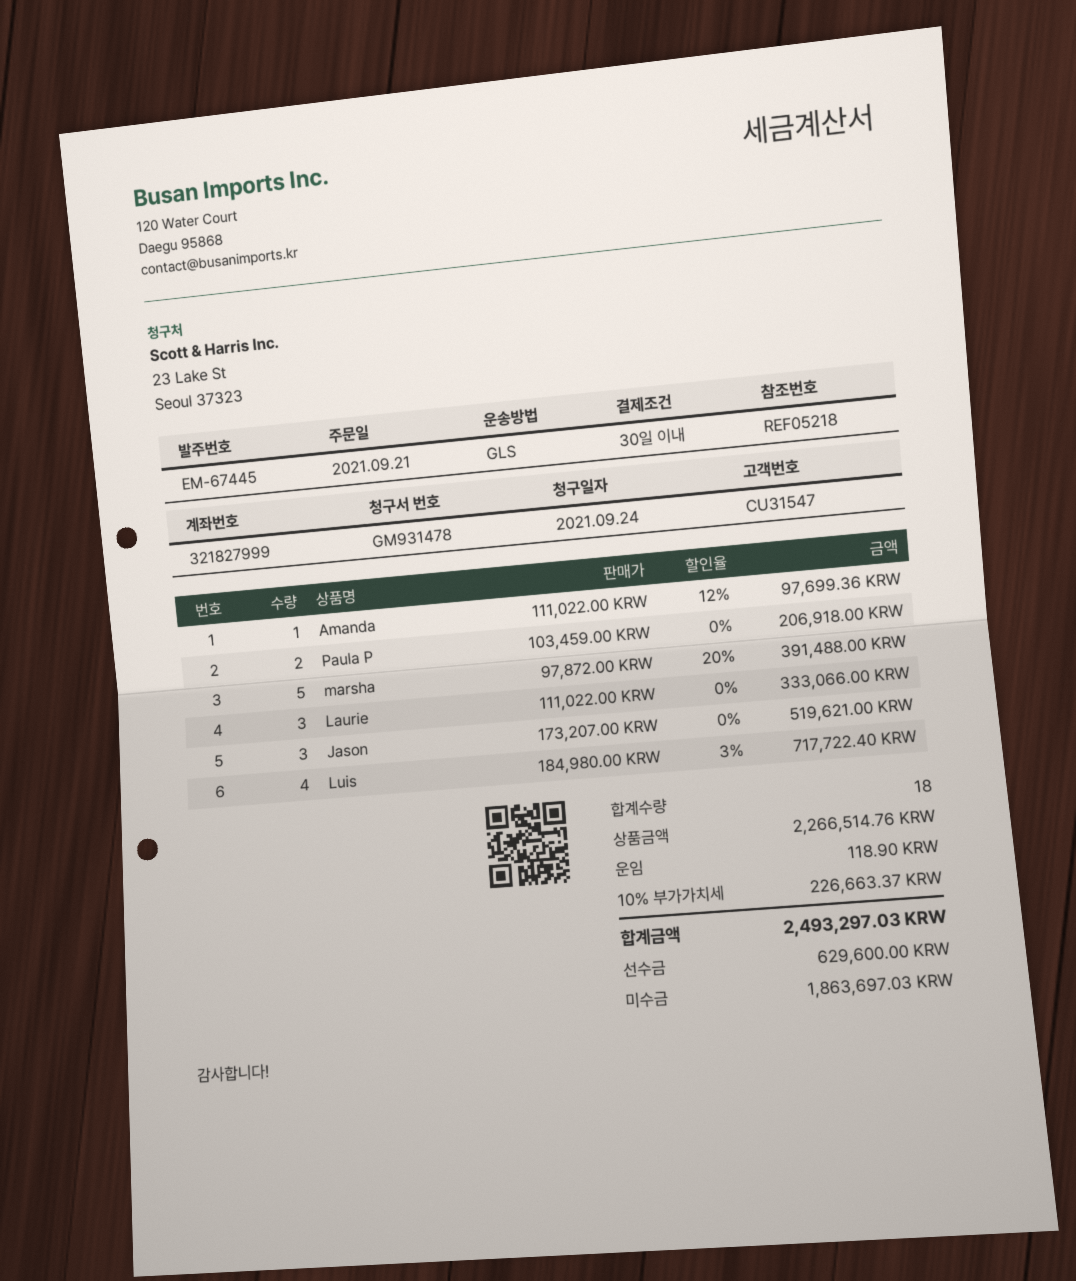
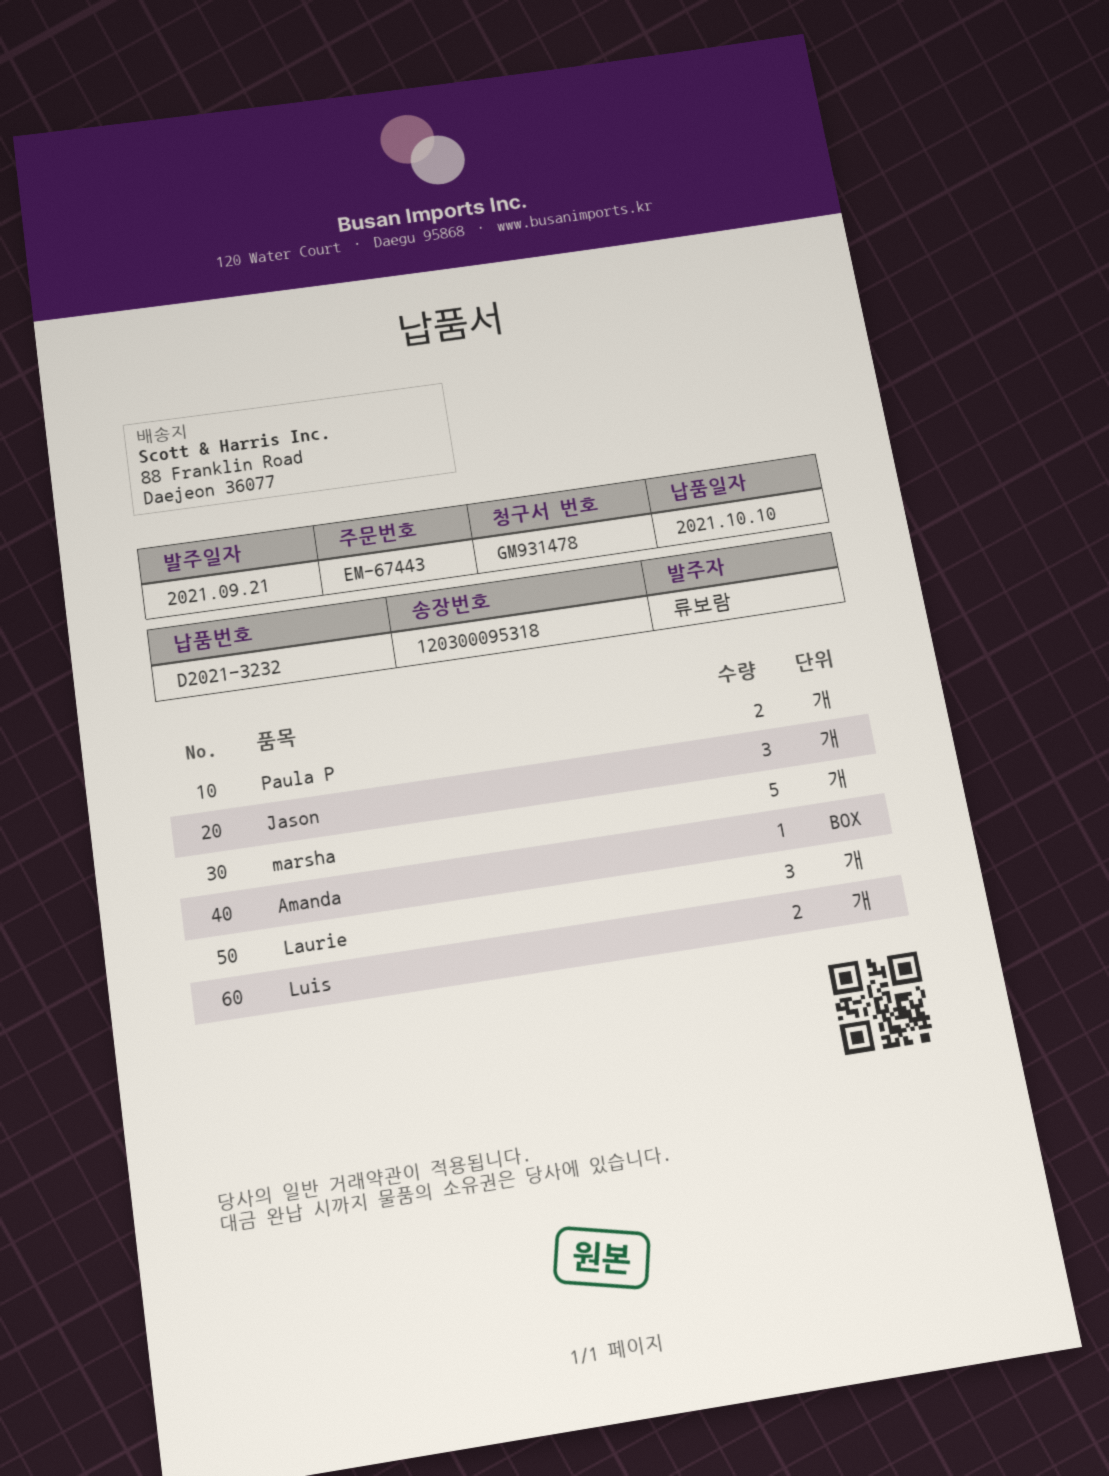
order number: EM-67445 -> EM-67443
Luis: 4 -> 2

